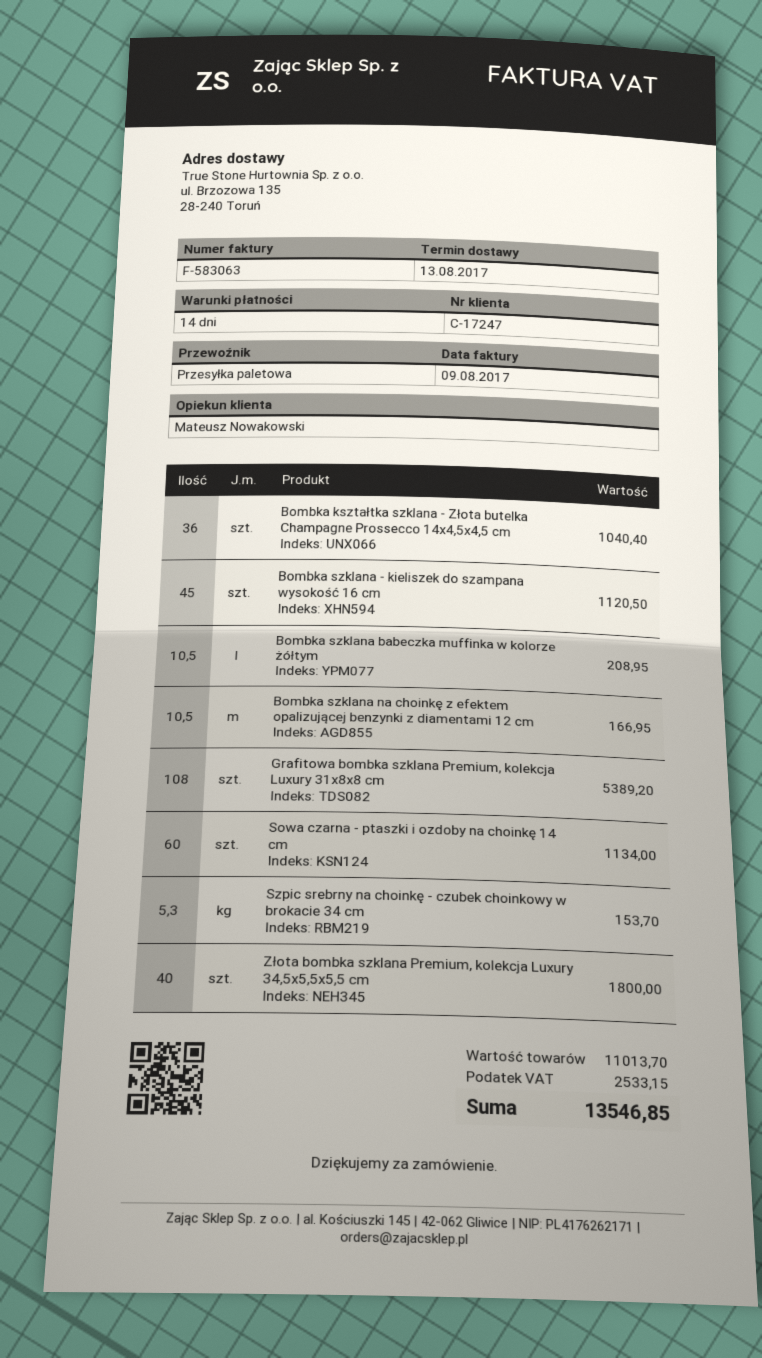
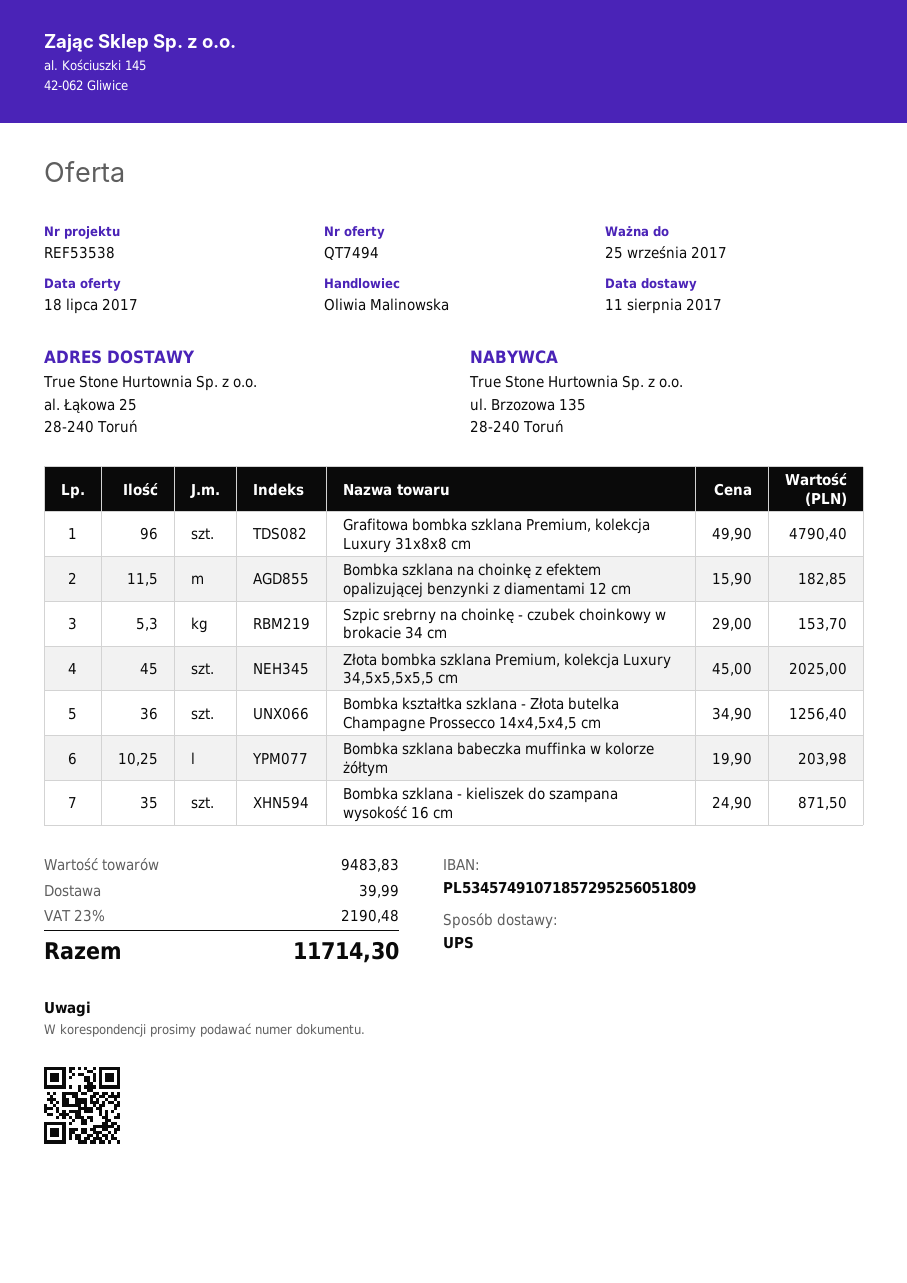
delivery date: 2017-08-13 -> 2017-08-11
sales rep: Mateusz Nowakowski -> Oliwia Malinowska
shipping method: pallet freight -> UPS
ship to: ul. Brzozowa 135, 28-240 Toruń -> al. Łąkowa 25, 28-240 Toruń
Bombka kształtka szklana - Złota butelka Champagne Prossecco 14x4,5x4,5 cm: 36 for 1040.40 -> 36 for 1256.40
Bombka szklana - kieliszek do szampana wysokość 16 cm: 45 for 1120.50 -> 35 for 871.50
Bombka szklana babeczka muffinka w kolorze żółtym: 10.5 for 208.95 -> 10.25 for 203.98
Bombka szklana na choinkę z efektem opalizującej benzynki z diamentami 12 cm: 10.5 for 166.95 -> 11.5 for 182.85
Grafitowa bombka szklana Premium, kolekcja Luxury 31x8x8 cm: 108 for 5389.20 -> 96 for 4790.40
Sowa czarna - ptaszki i ozdoby na choinkę 14 cm: 60 for 1134.00 -> none
Złota bombka szklana Premium, kolekcja Luxury 34,5x5,5x5,5 cm: 40 for 1800.00 -> 45 for 2025.00
subtotal: 11013.70 -> 9483.83
shipping: none -> 39.99
tax: 2533.15 -> 2190.48
total: 13546.85 -> 11714.30

